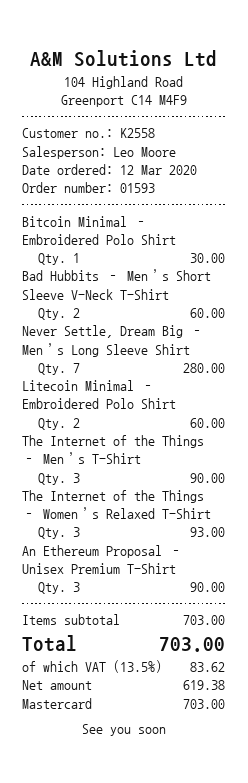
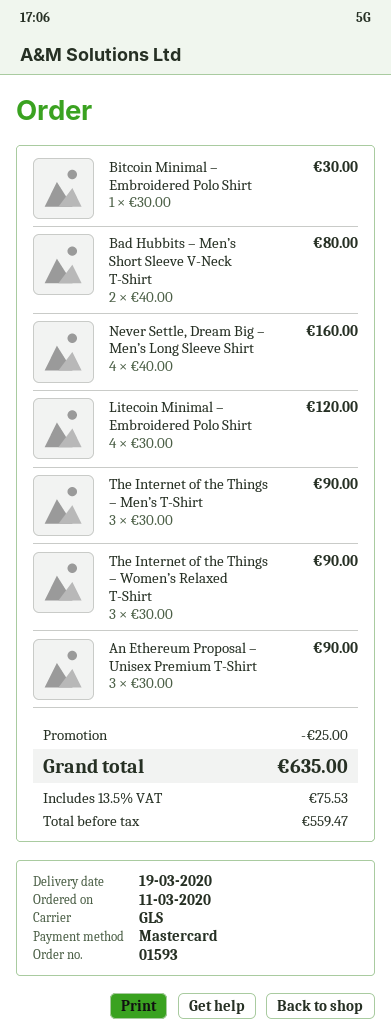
order date: 2020-03-12 -> 2020-03-11
Bad Hubbits – Men’s Short Sleeve V-Neck T-Shirt: 2 for 60.00 -> 2 for 80.00
Never Settle, Dream Big – Men’s Long Sleeve Shirt: 7 for 280.00 -> 4 for 160.00
Litecoin Minimal – Embroidered Polo Shirt: 2 for 60.00 -> 4 for 120.00
The Internet of the Things – Women’s Relaxed T-Shirt: 3 for 93.00 -> 3 for 90.00
discount: none -> 25.00
net: 619.38 -> 559.47
tax: 13.5% = 83.62 -> 13.5% = 75.53
total: 703.00 -> 635.00

